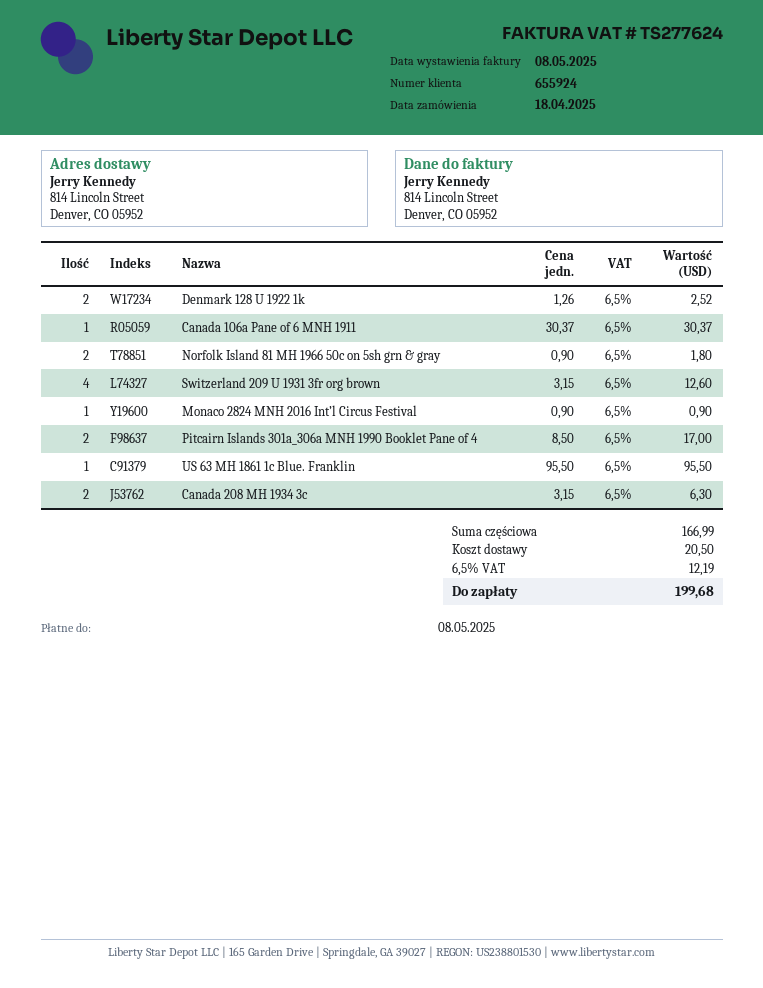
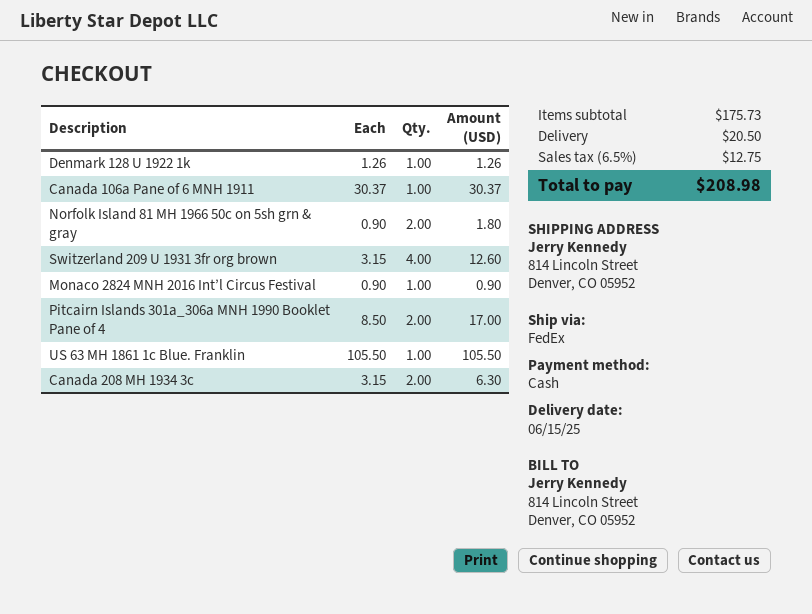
Denmark 128 U 1922 1k: 2 x 1.26 = 2.52 -> 1 x 1.26 = 1.26
US 63 MH 1861 1c Blue. Franklin: 1 x 95.50 = 95.50 -> 1 x 105.50 = 105.50
subtotal: 166.99 -> 175.73
tax: 6.5% = 12.19 -> 6.5% = 12.75
total: 199.68 -> 208.98

